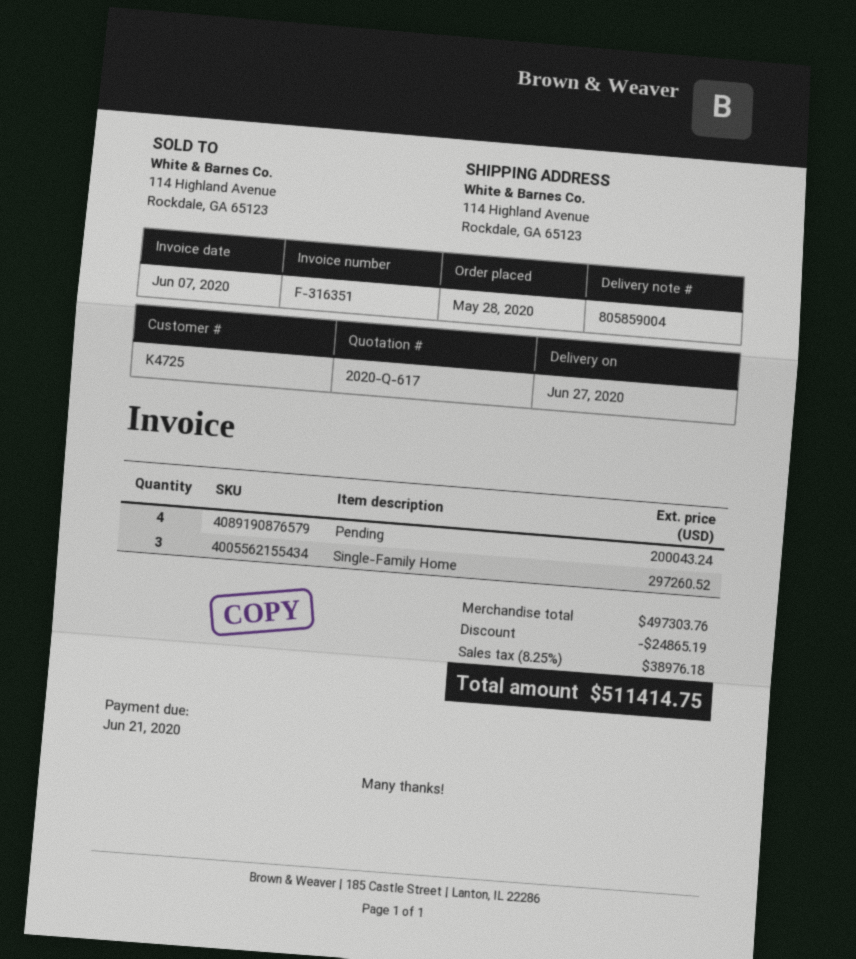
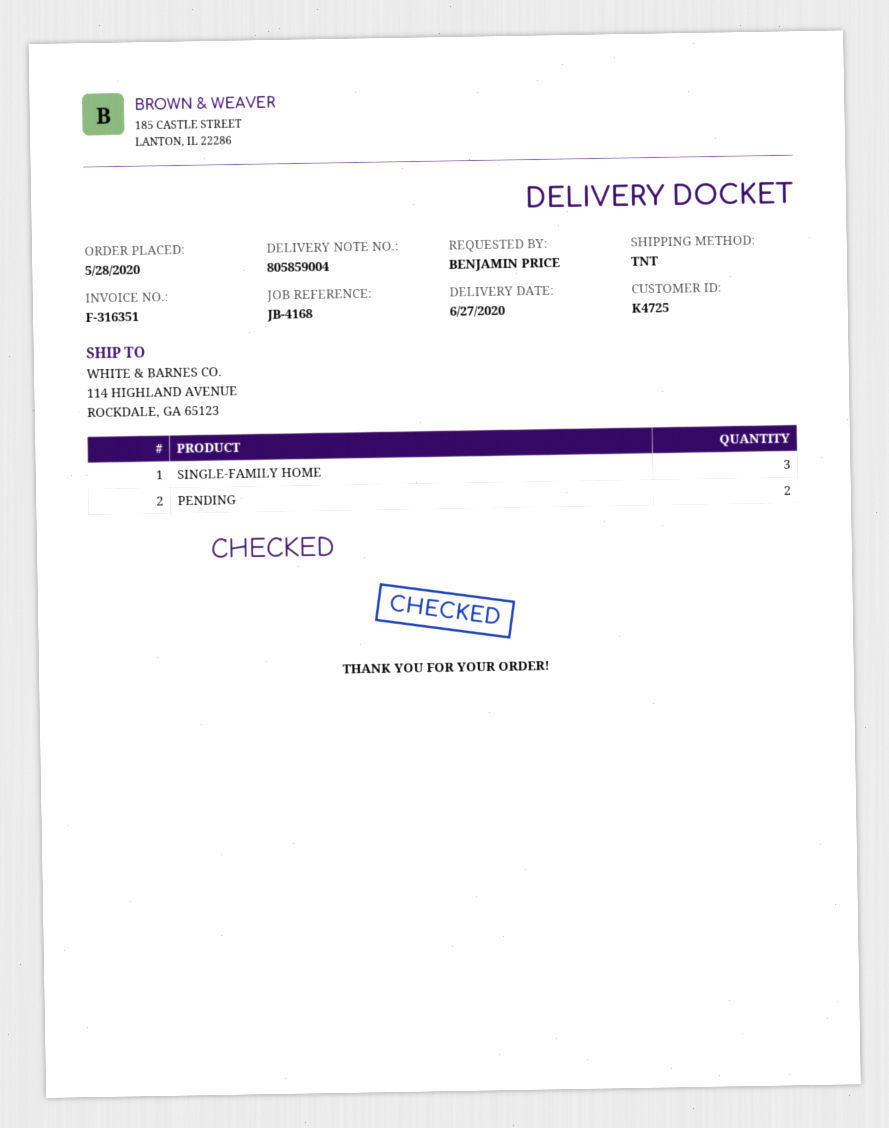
Pending: 4 -> 2

